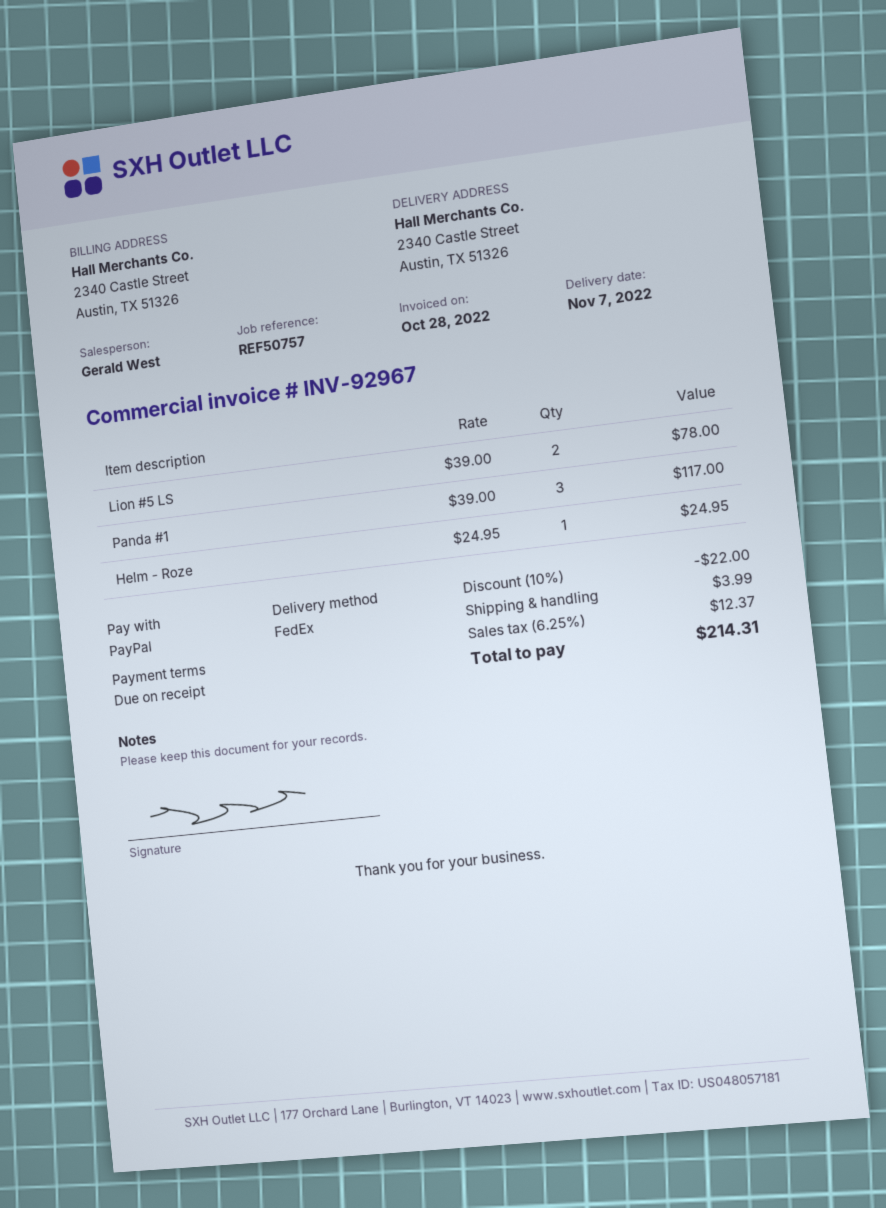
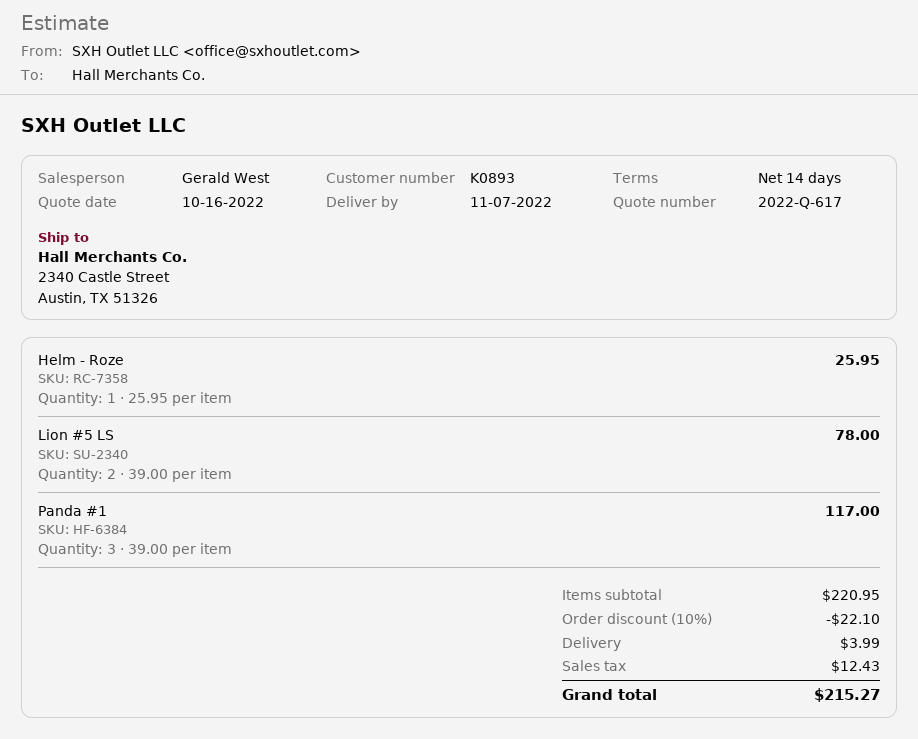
payment terms: on receipt -> 14 days
Helm - Roze: 1 x 24.95 = 24.95 -> 1 x 25.95 = 25.95
discount: 10% = 22.00 -> 10% = 22.10
tax: 12.37 -> 12.43
total: 214.31 -> 215.27

